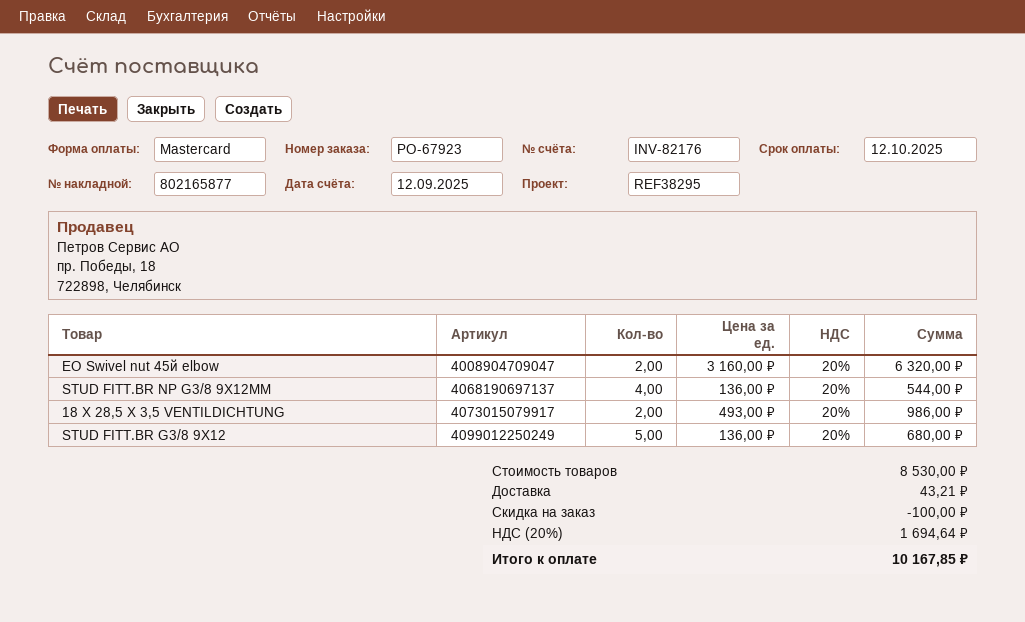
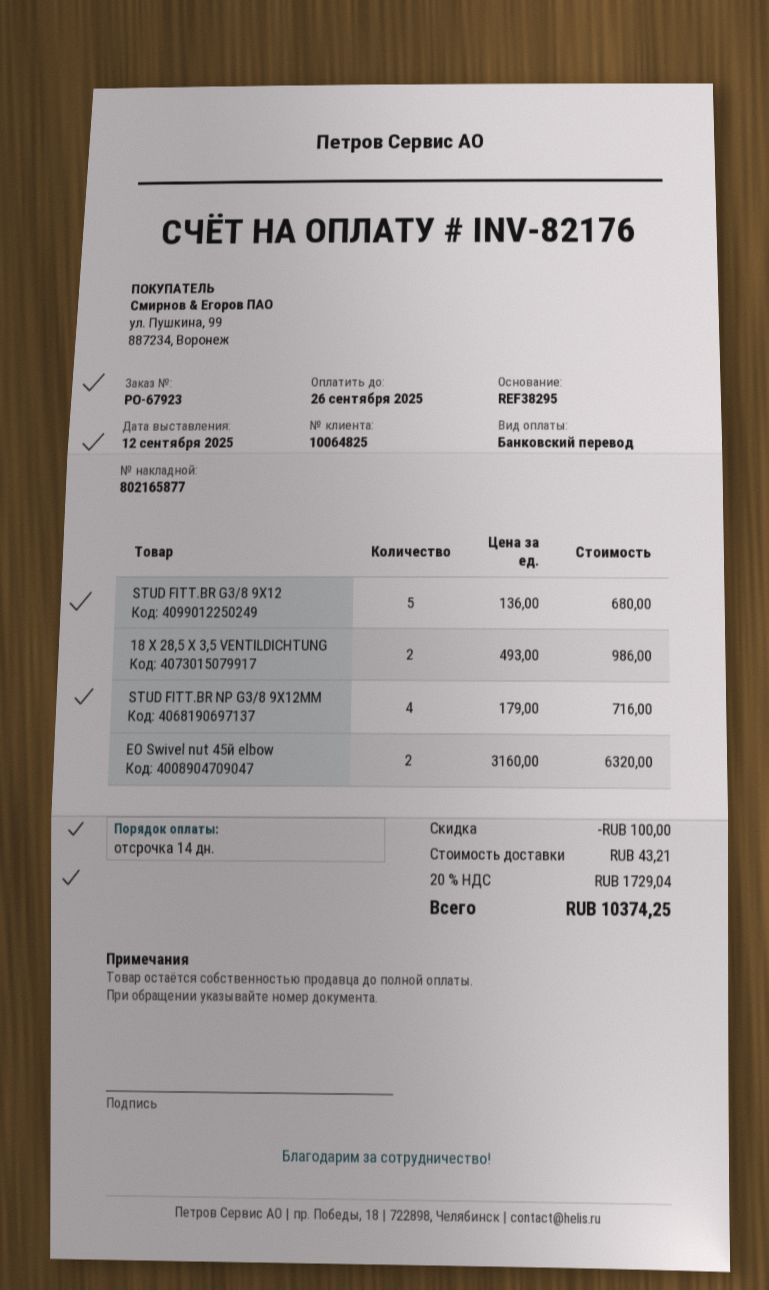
due date: 2025-10-12 -> 2025-09-26
payment method: Mastercard -> bank transfer
STUD FITT.BR NP G3/8 9X12MM: 4 x 136.00 = 544.00 -> 4 x 179.00 = 716.00
tax: 20% = 1694.64 -> 20% = 1729.04
total: 10167.85 -> 10374.25

